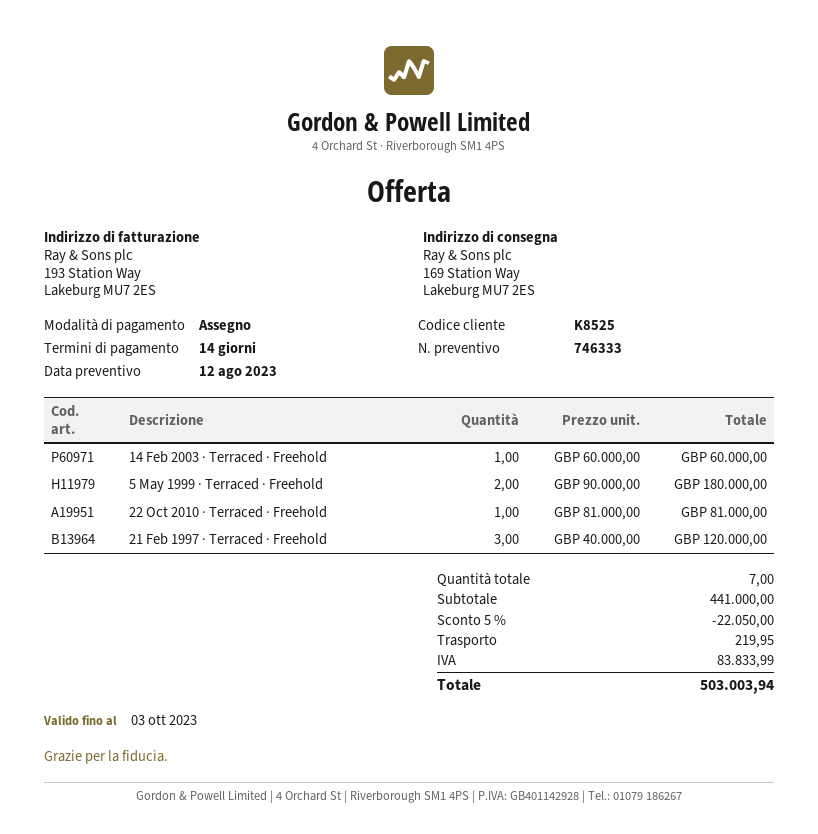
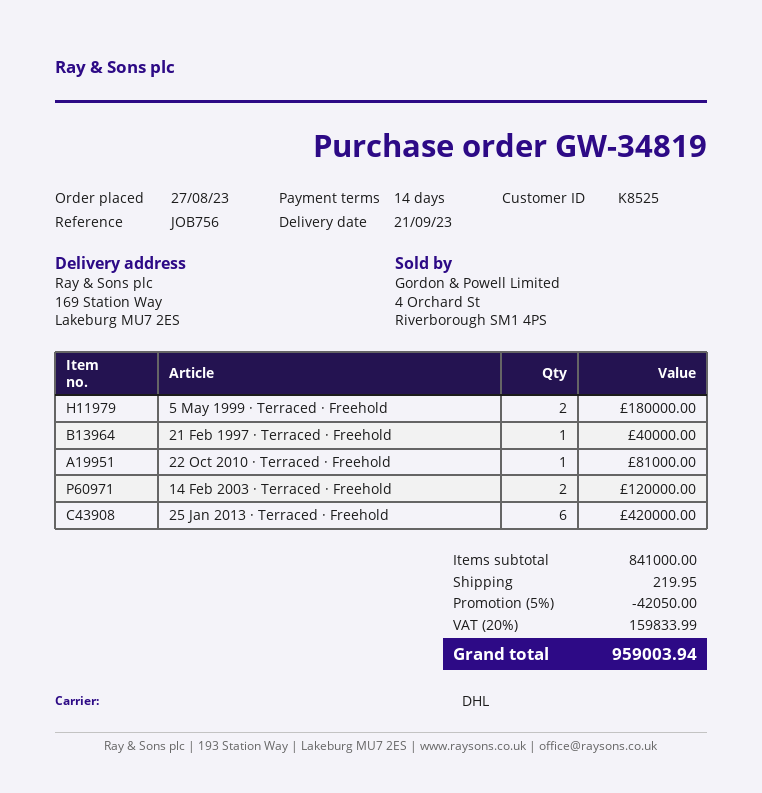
14 Feb 2003 · Terraced · Freehold: 1 for 60000.00 -> 2 for 120000.00
21 Feb 1997 · Terraced · Freehold: 3 for 120000.00 -> 1 for 40000.00
25 Jan 2013 · Terraced · Freehold: none -> 6 for 420000.00
subtotal: 441000.00 -> 841000.00
discount: 5% = 22050.00 -> 5% = 42050.00
tax: 83833.99 -> 159833.99
total: 503003.94 -> 959003.94

